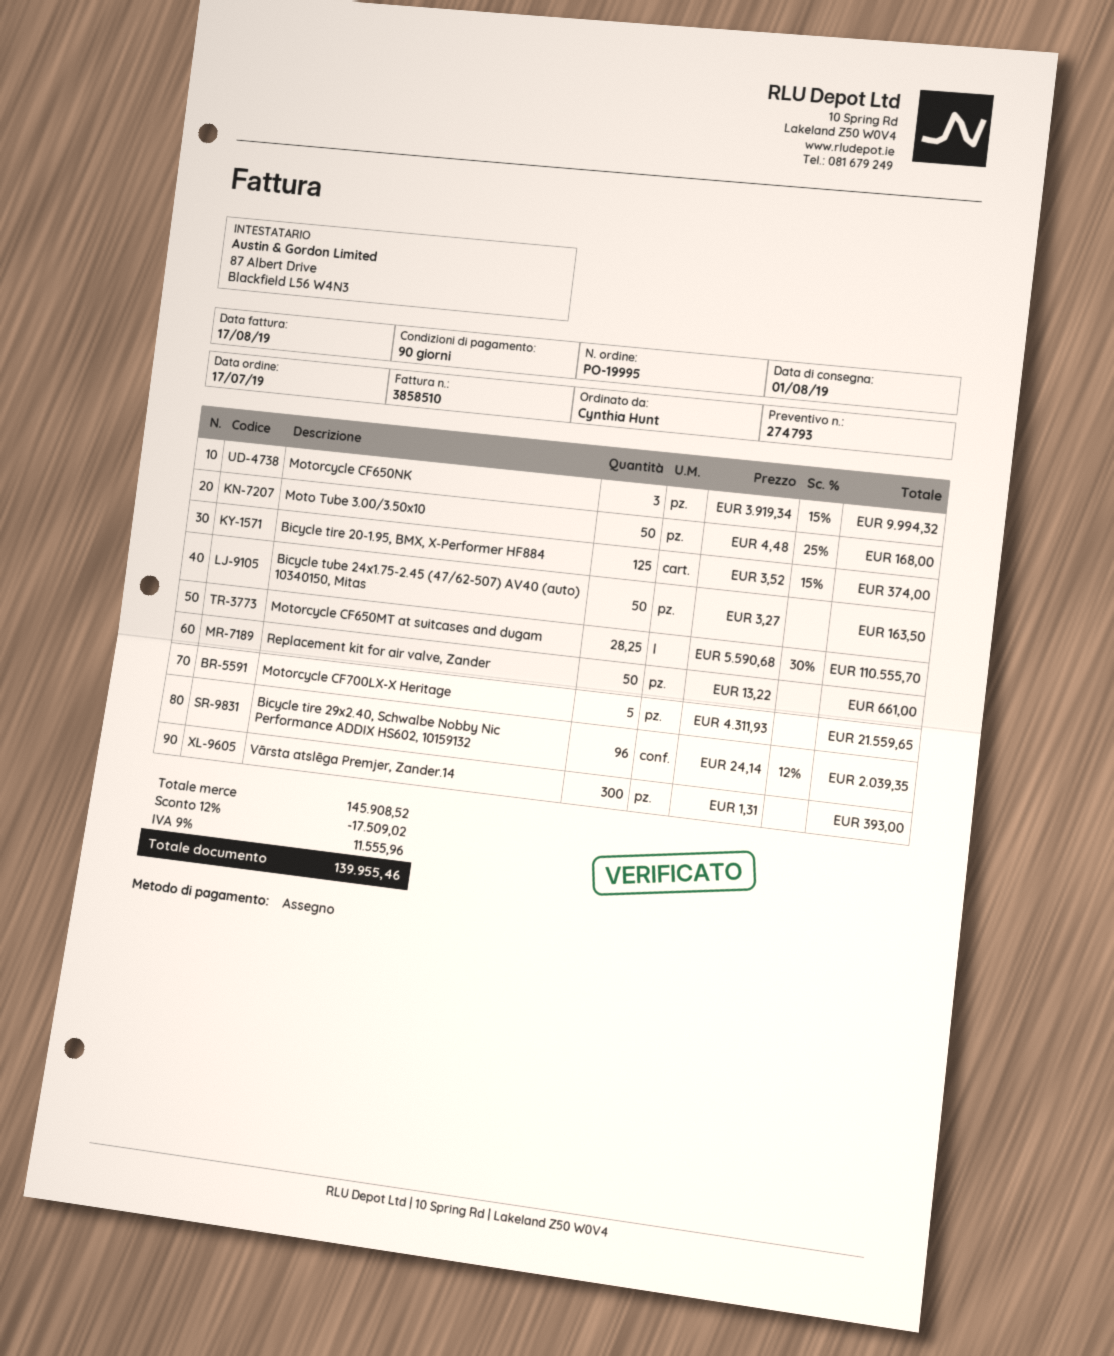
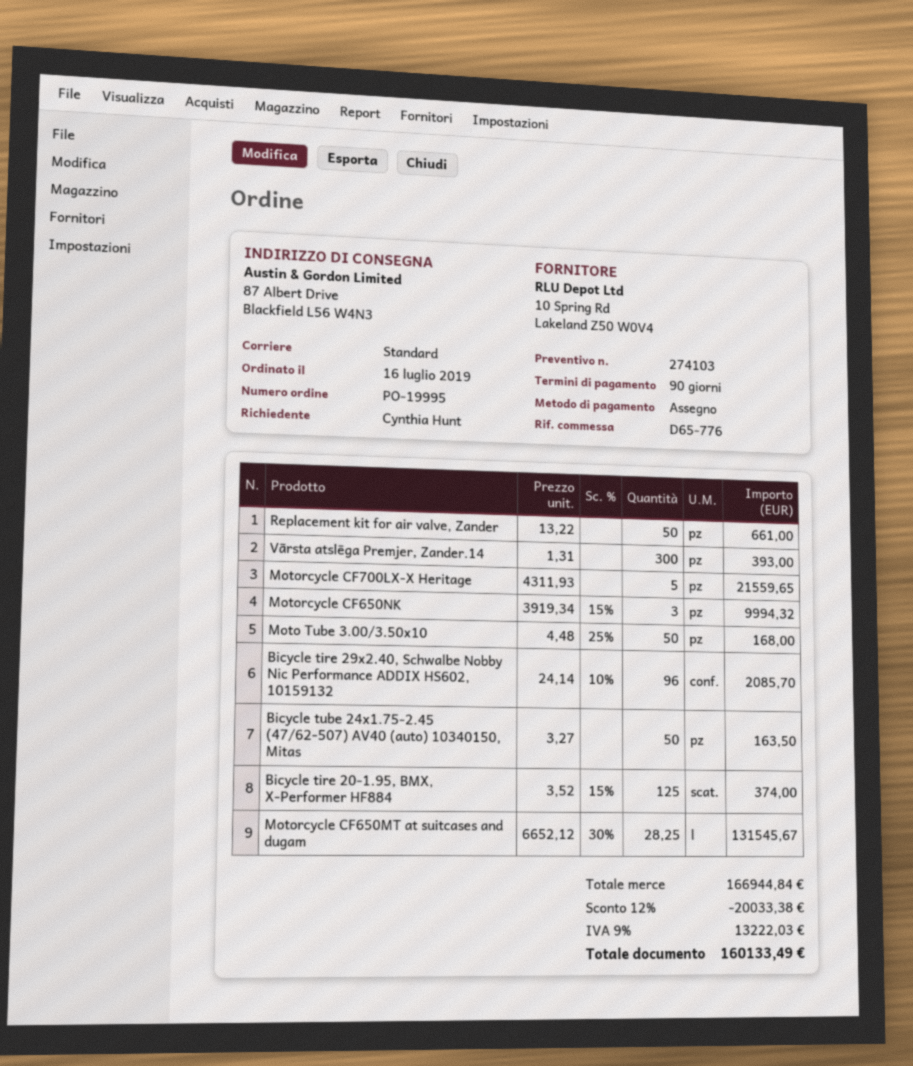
quote number: 274793 -> 274103
order date: 2019-07-17 -> 2019-07-16
Motorcycle CF650MT at suitcases and dugam: 28.25 x 5590.68 - 30% = 110555.70 -> 28.25 x 6652.12 - 30% = 131545.67
Bicycle tire 29x2.40, Schwalbe Nobby Nic Performance ADDIX HS602, 10159132: 96 x 24.14 - 12% = 2039.35 -> 96 x 24.14 - 10% = 2085.70
subtotal: 145908.52 -> 166944.84
discount: 12% = 17509.02 -> 12% = 20033.38
tax: 9% = 11555.96 -> 9% = 13222.03
total: 139955.46 -> 160133.49

